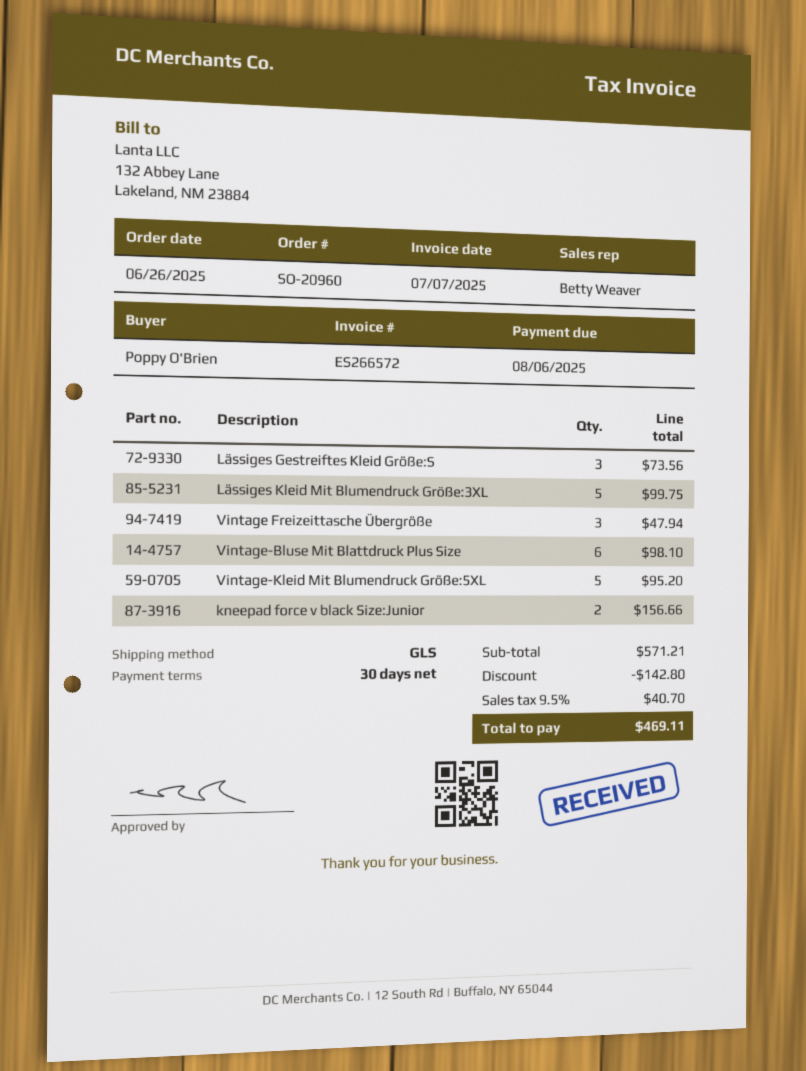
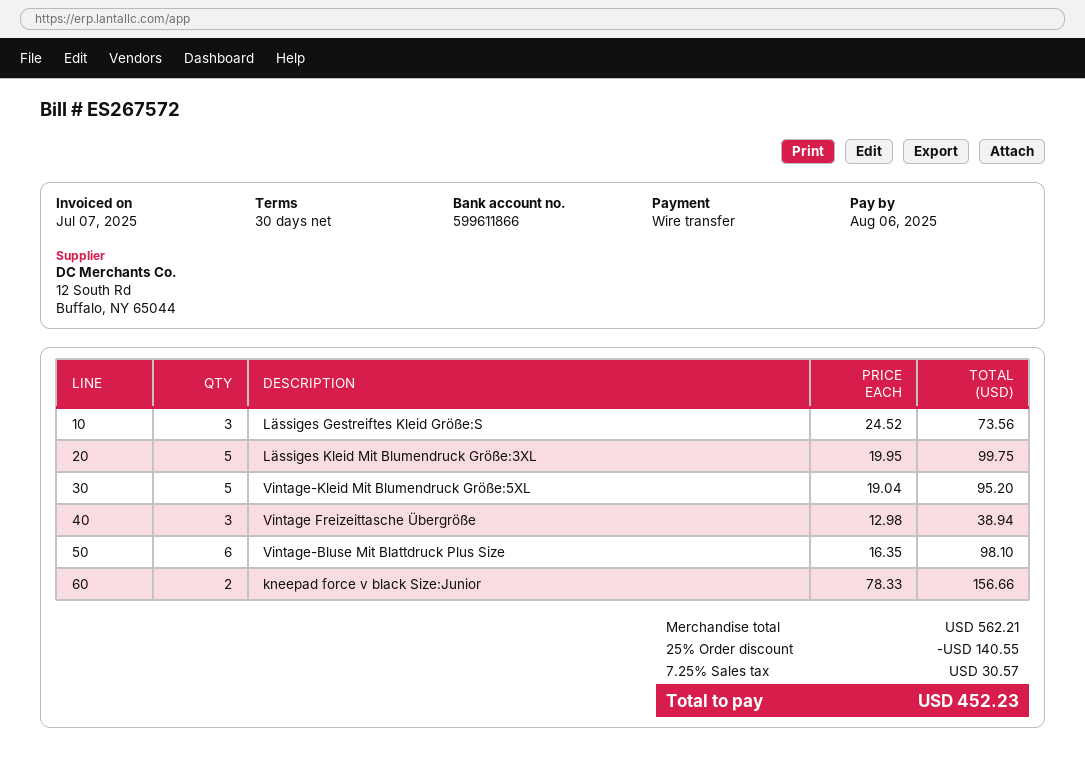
invoice number: ES266572 -> ES267572
Vintage Freizeittasche Übergröße: 3 for 47.94 -> 3 for 38.94
subtotal: 571.21 -> 562.21
discount: 142.80 -> 140.55
tax: 9.5% = 40.70 -> 7.25% = 30.57
total: 469.11 -> 452.23

